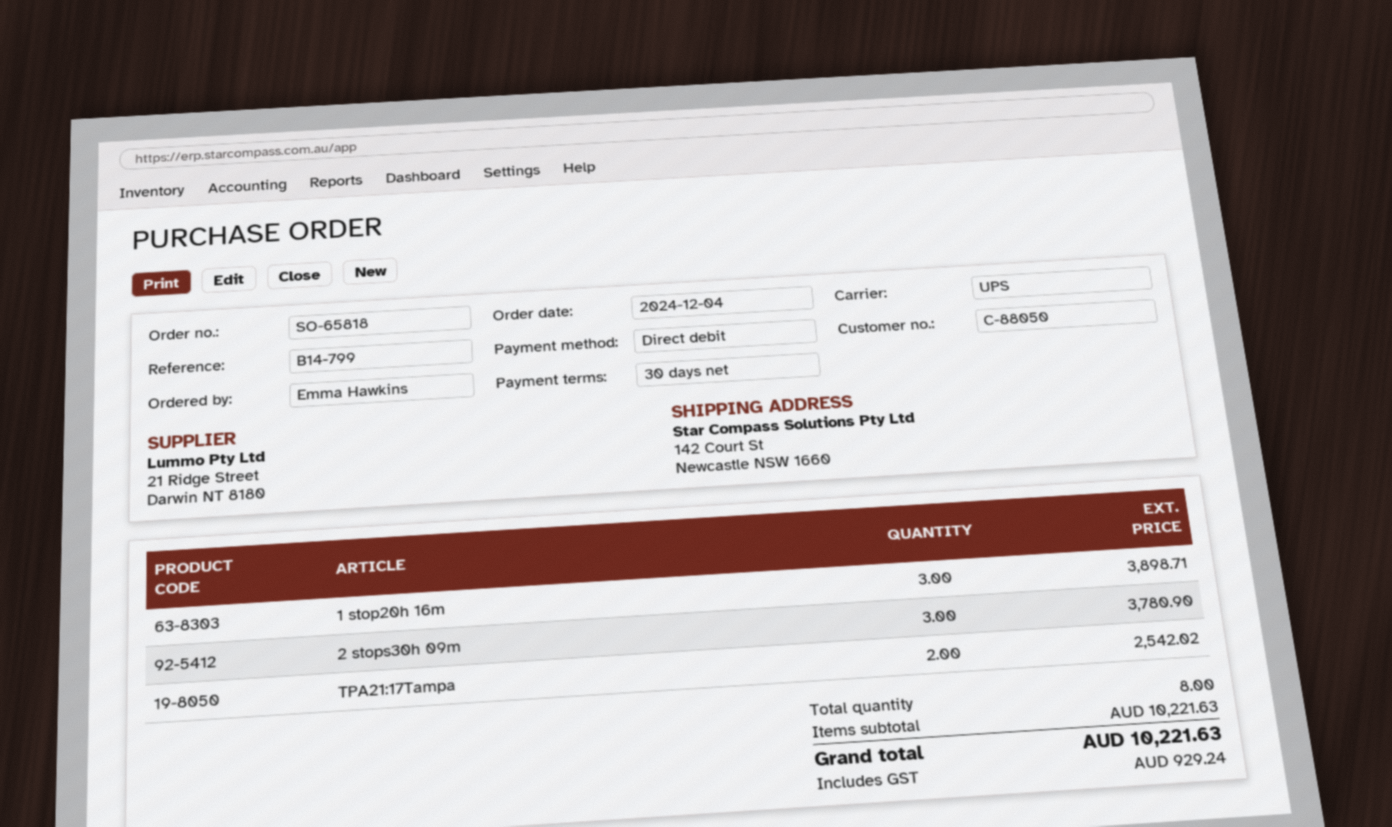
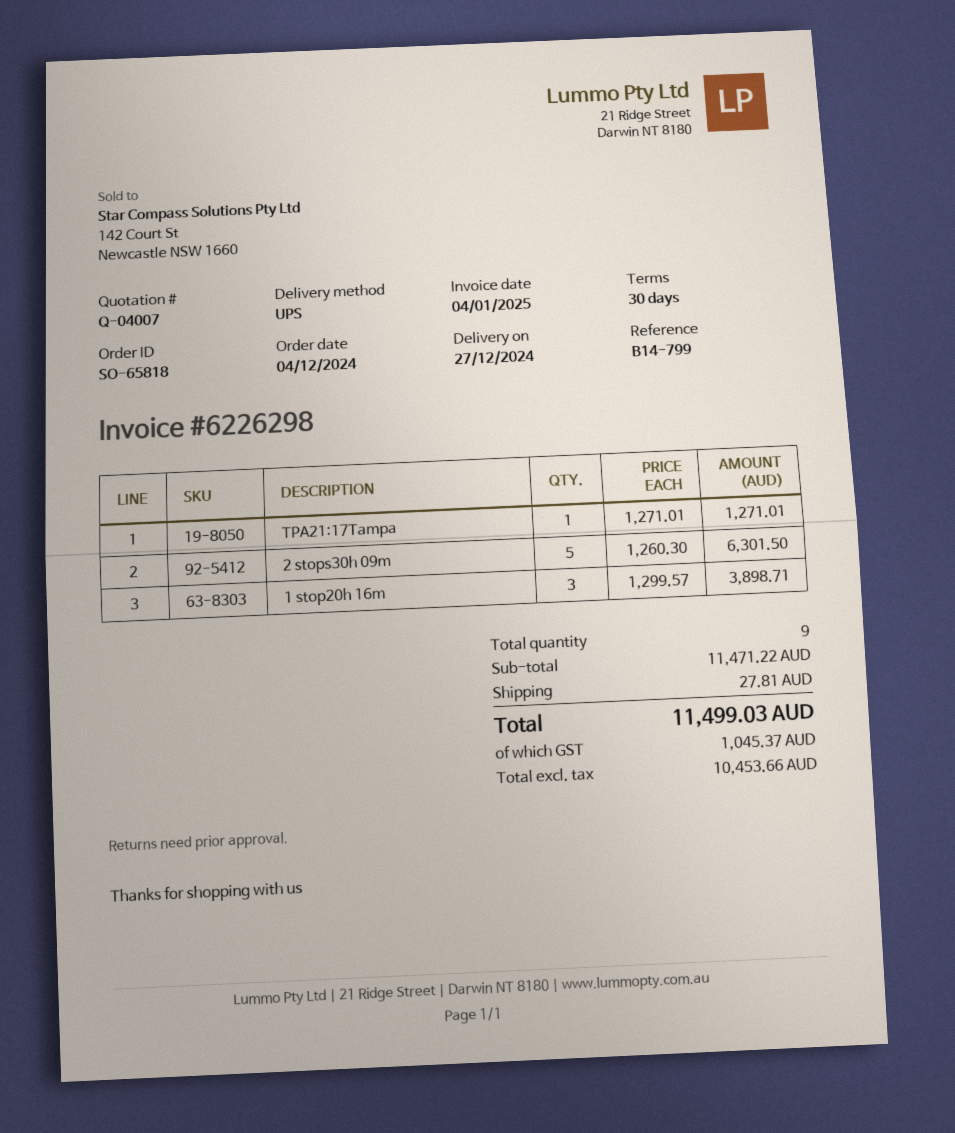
2 stops30h 09m: 3 for 3780.90 -> 5 for 6301.50
TPA21:17Tampa: 2 for 2542.02 -> 1 for 1271.01
total quantity: 8 -> 9
subtotal: 10221.63 -> 11471.22
shipping: none -> 27.81
tax: 929.24 -> 1045.37
total: 10221.63 -> 11499.03

